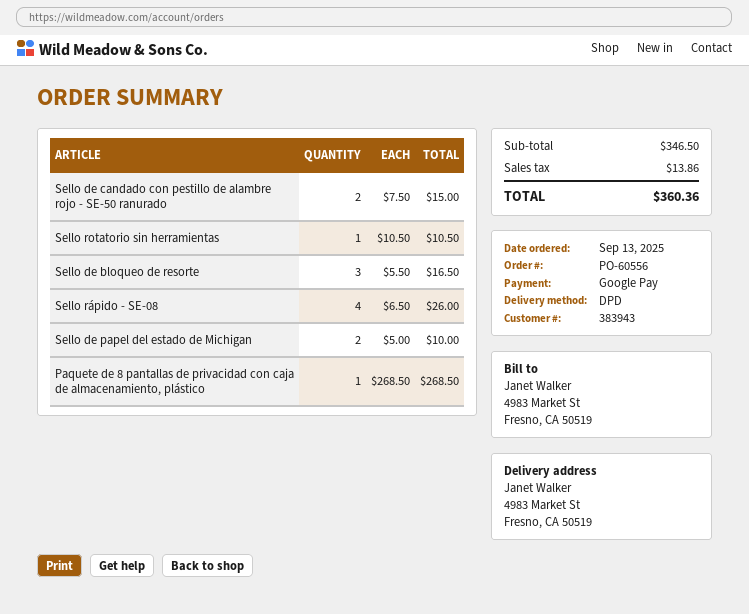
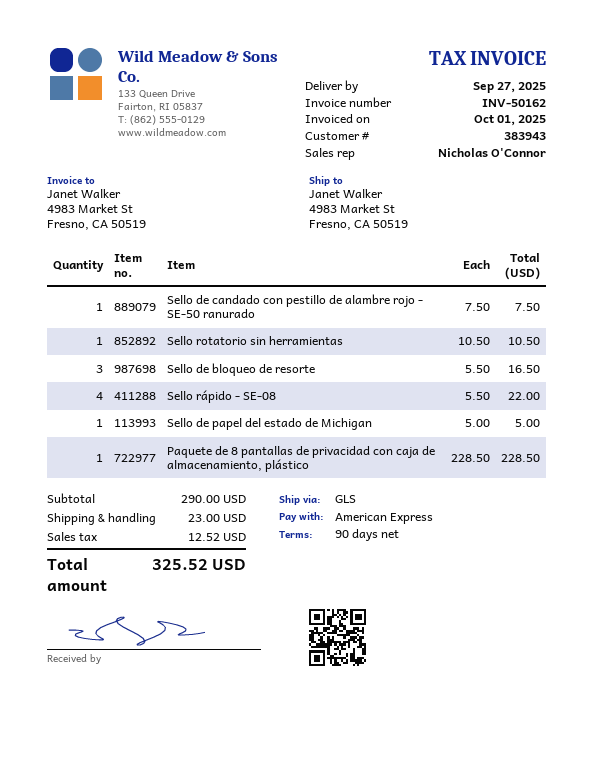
payment method: Google Pay -> American Express
shipping method: DPD -> GLS
Sello de candado con pestillo de alambre rojo - SE-50 ranurado: 2 x 7.50 = 15.00 -> 1 x 7.50 = 7.50
Sello rápido - SE-08: 4 x 6.50 = 26.00 -> 4 x 5.50 = 22.00
Sello de papel del estado de Michigan: 2 x 5.00 = 10.00 -> 1 x 5.00 = 5.00
Paquete de 8 pantallas de privacidad con caja de almacenamiento, plástico: 1 x 268.50 = 268.50 -> 1 x 228.50 = 228.50
subtotal: 346.50 -> 290.00
shipping: none -> 23.00
tax: 13.86 -> 12.52
total: 360.36 -> 325.52

